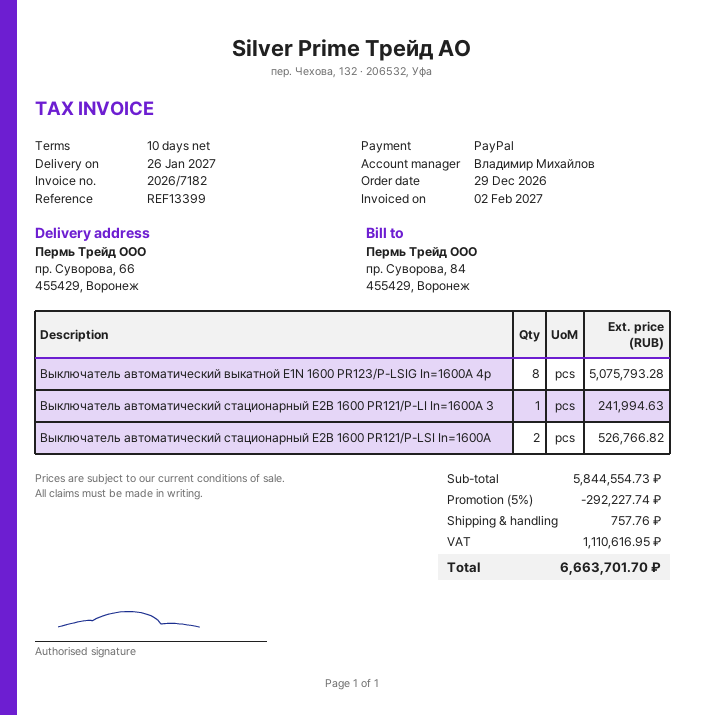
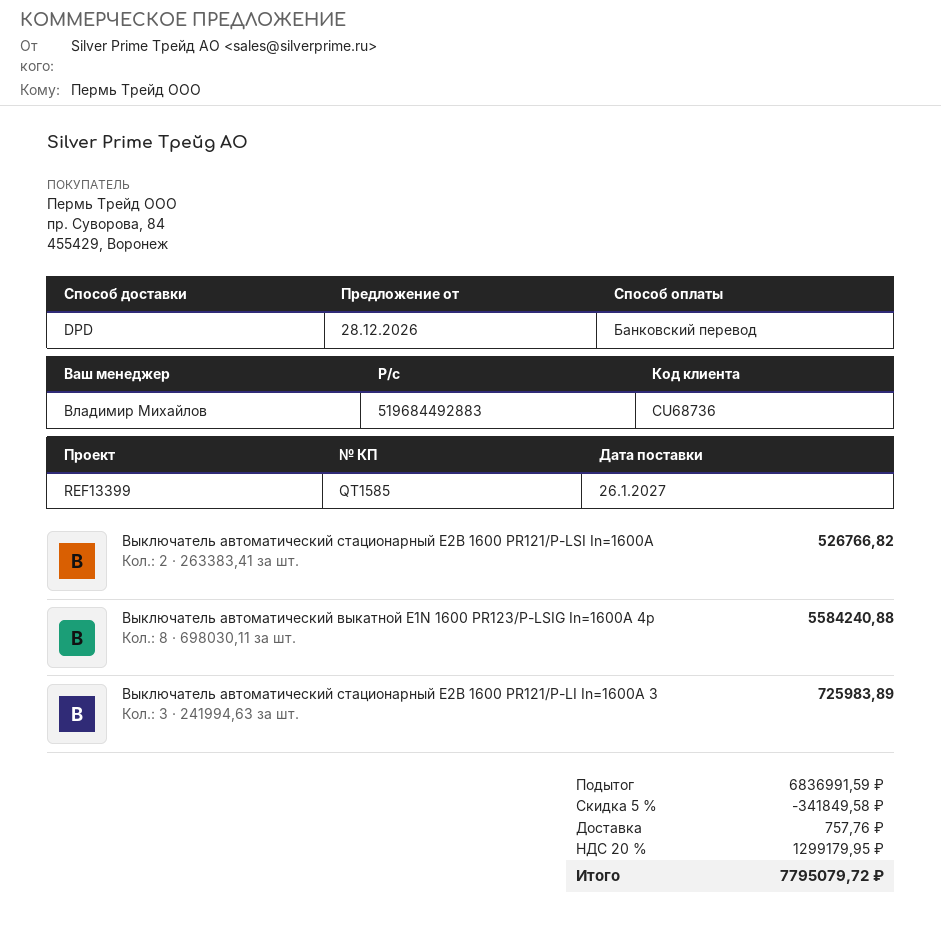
payment method: PayPal -> bank transfer
Выключатель автоматический выкатной E1N 1600 PR123/P-LSIG In=1600A 4p: 8 for 5075793.28 -> 8 for 5584240.88
Выключатель автоматический стационарный E2B 1600 PR121/P-LI In=1600A 3: 1 for 241994.63 -> 3 for 725983.89
subtotal: 5844554.73 -> 6836991.59
discount: 5% = 292227.74 -> 5% = 341849.58
tax: 1110616.95 -> 1299179.95
total: 6663701.70 -> 7795079.72

